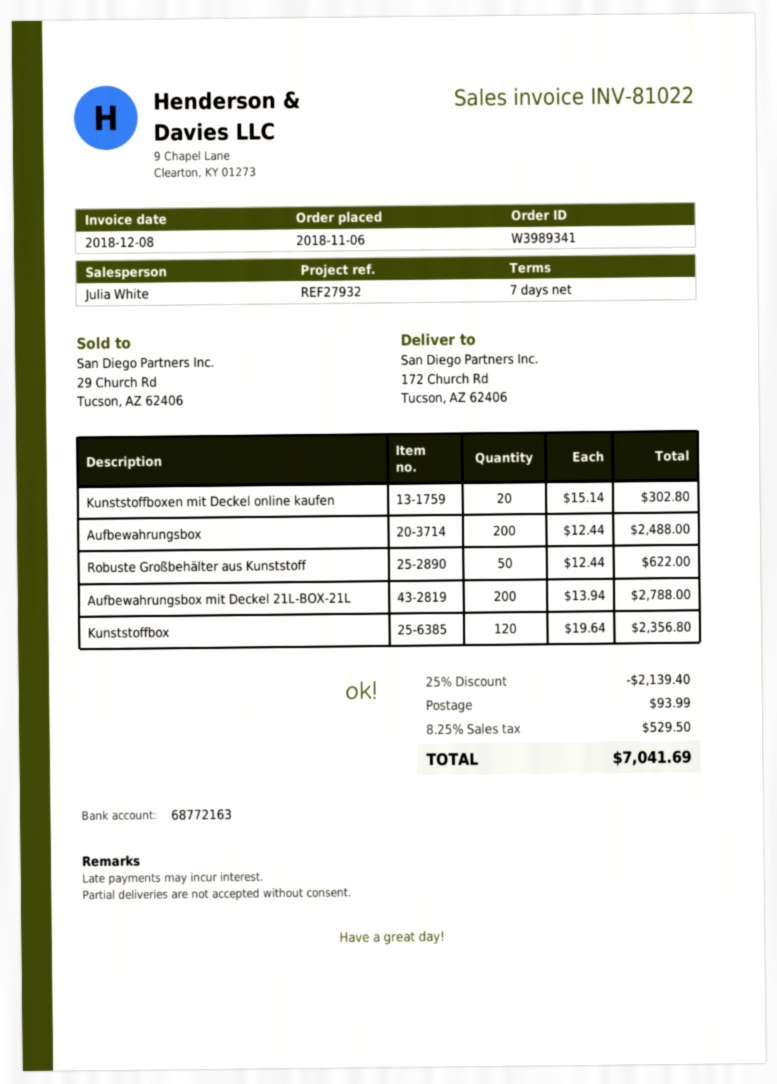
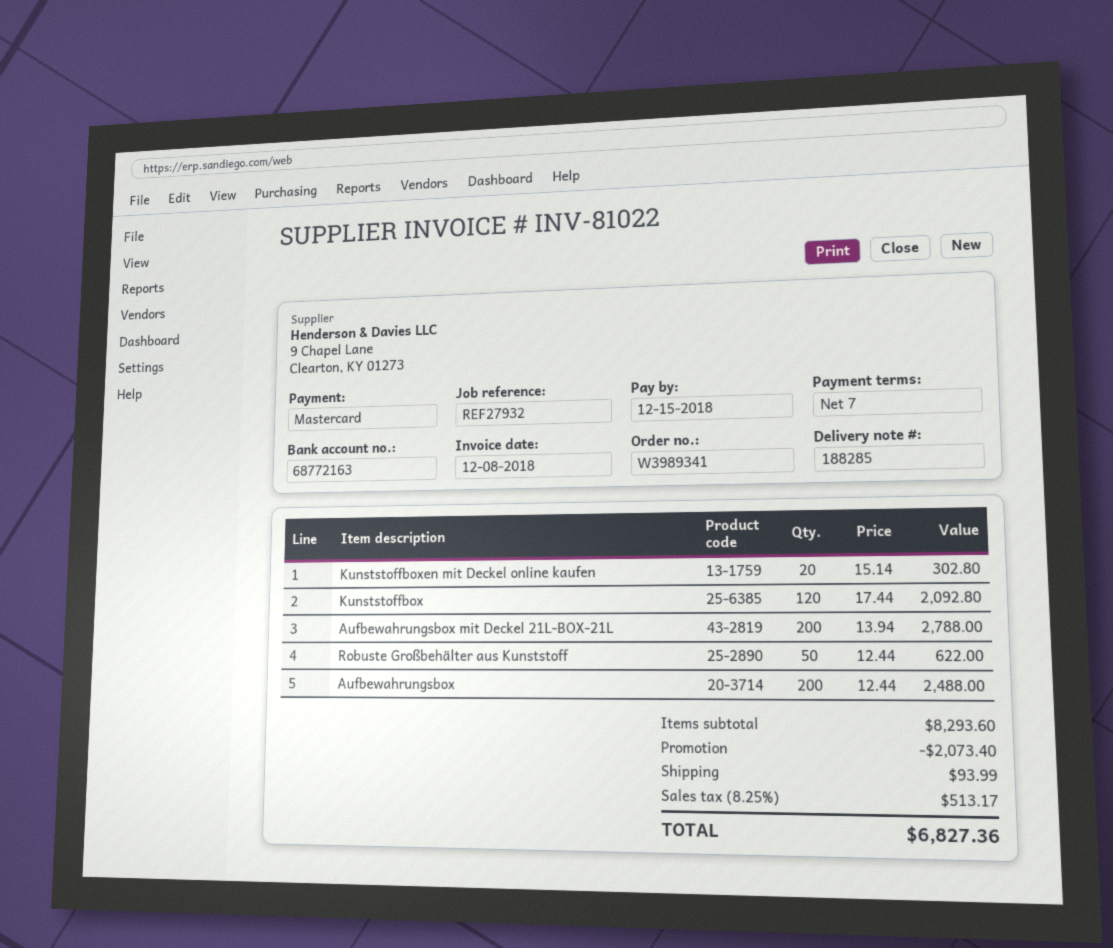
Kunststoffbox: 120 x 19.64 = 2356.80 -> 120 x 17.44 = 2092.80
discount: 2139.40 -> 2073.40
tax: 8.25% = 529.50 -> 8.25% = 513.17
total: 7041.69 -> 6827.36

